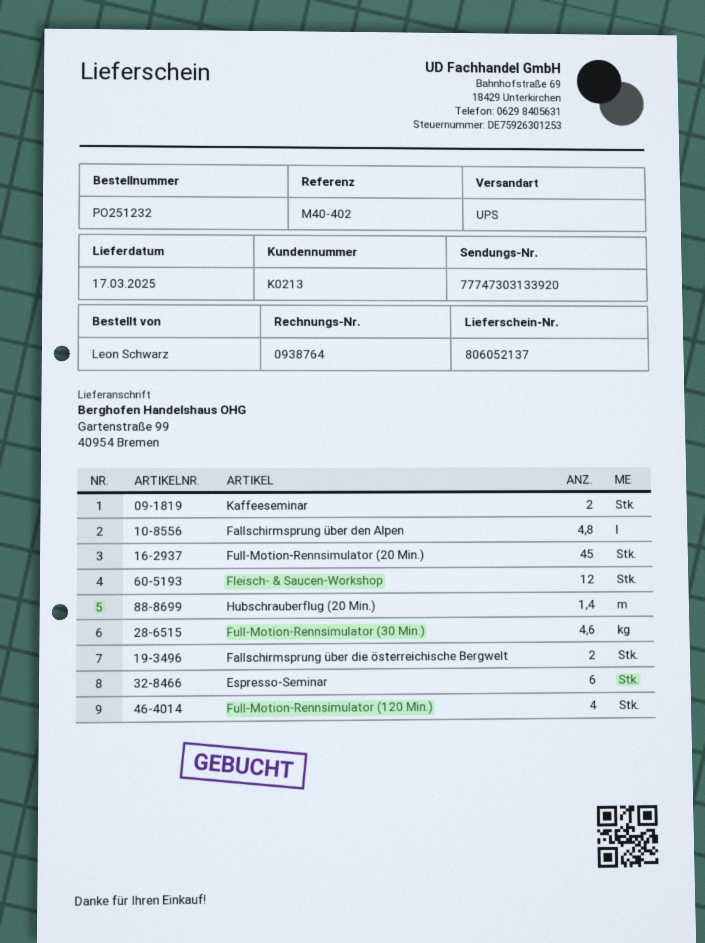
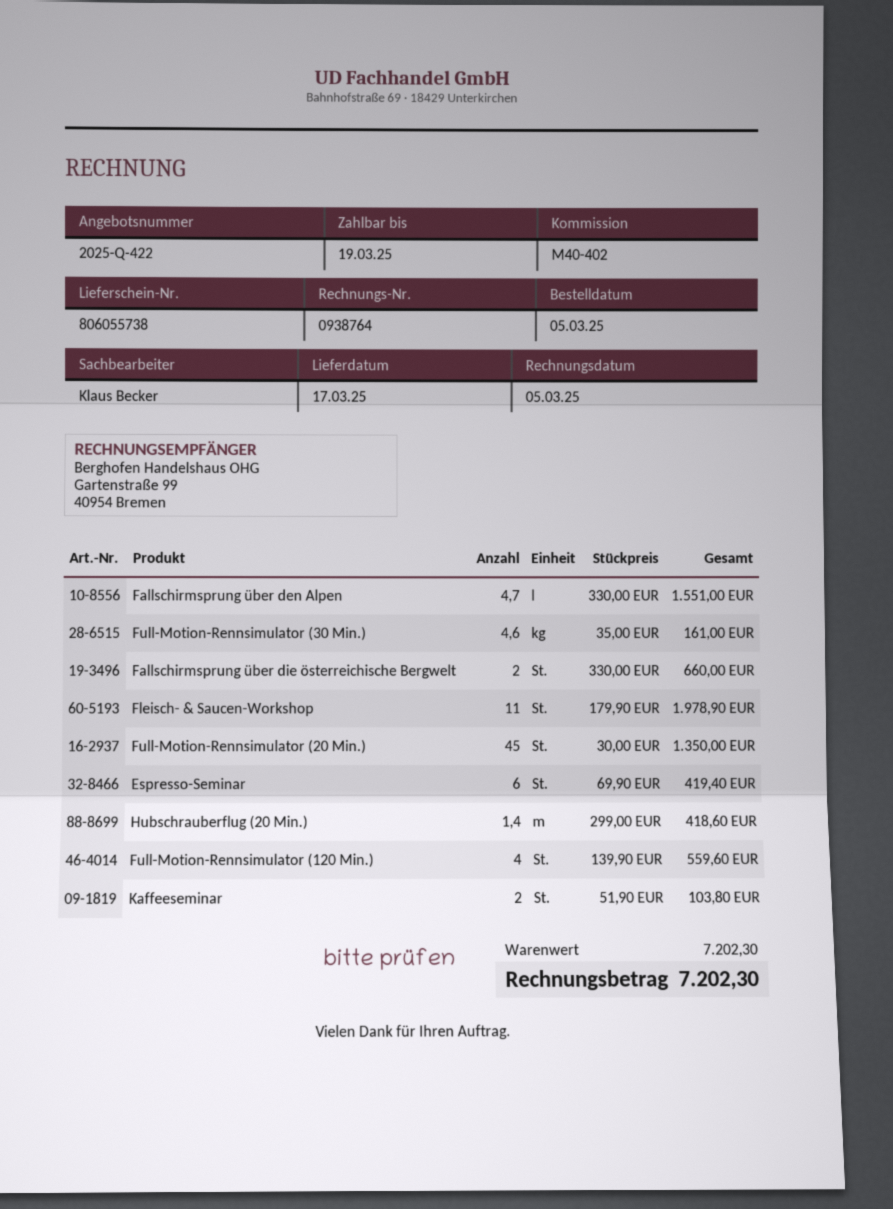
delivery note number: 806052137 -> 806055738
Fallschirmsprung über den Alpen: 4.8 -> 4.7
Fleisch- & Saucen-Workshop: 12 -> 11

